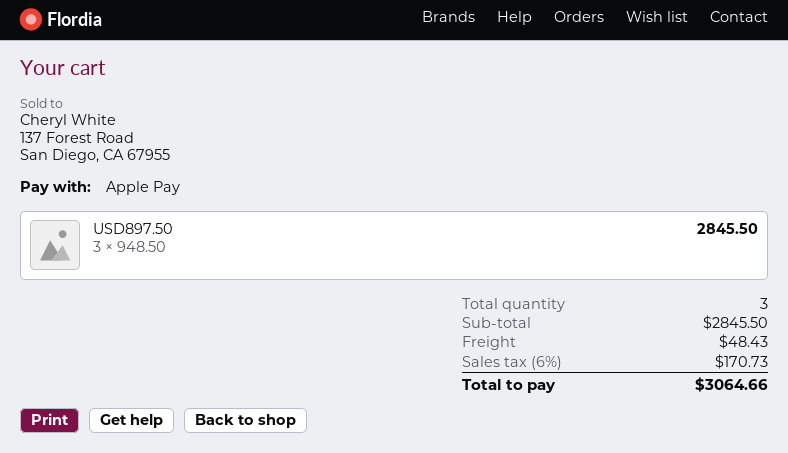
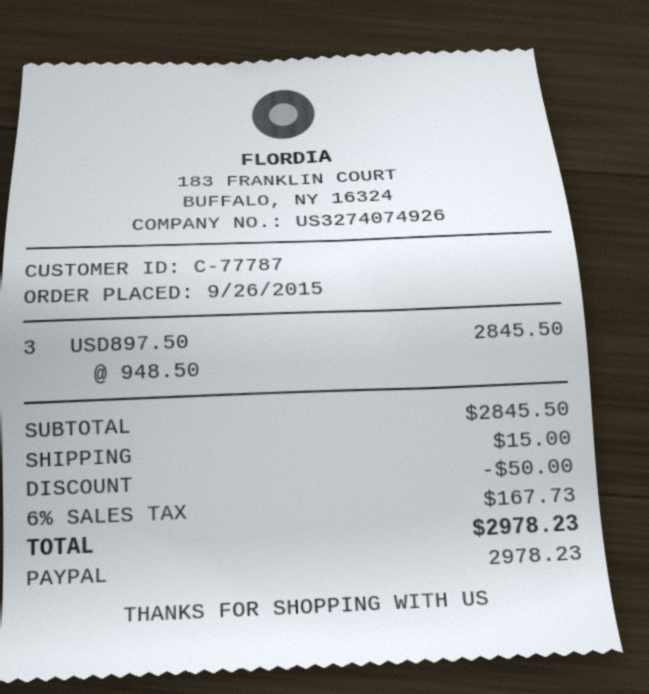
payment method: Apple Pay -> PayPal
discount: none -> 50.00
shipping: 48.43 -> 15.00
tax: 6% = 170.73 -> 6% = 167.73
total: 3064.66 -> 2978.23

